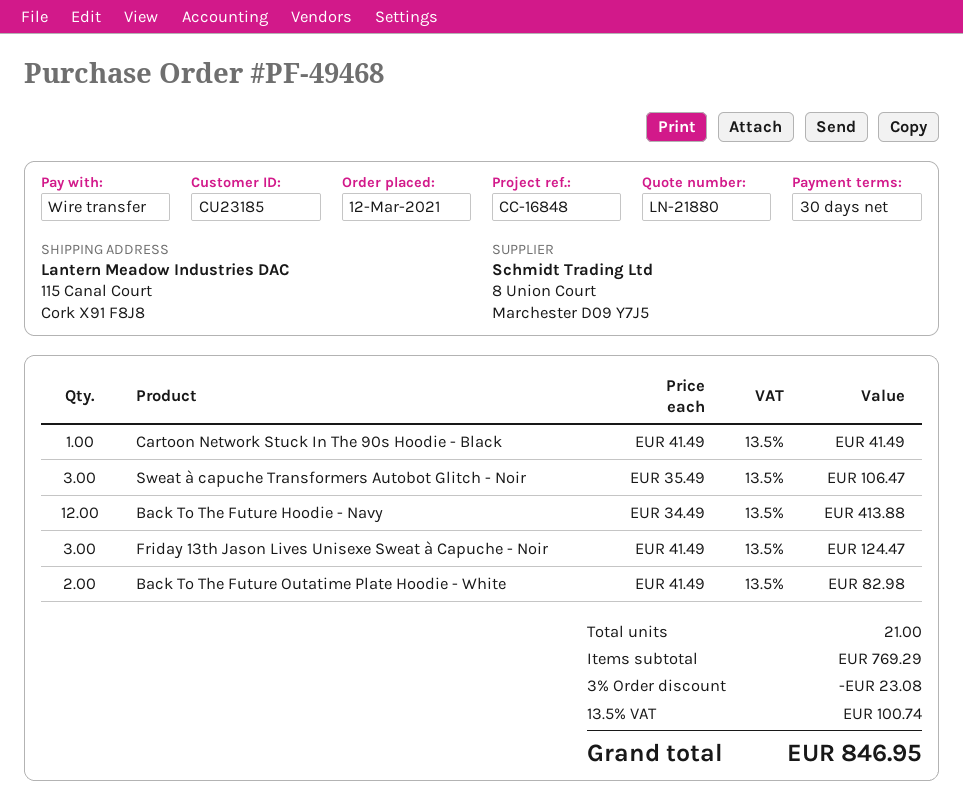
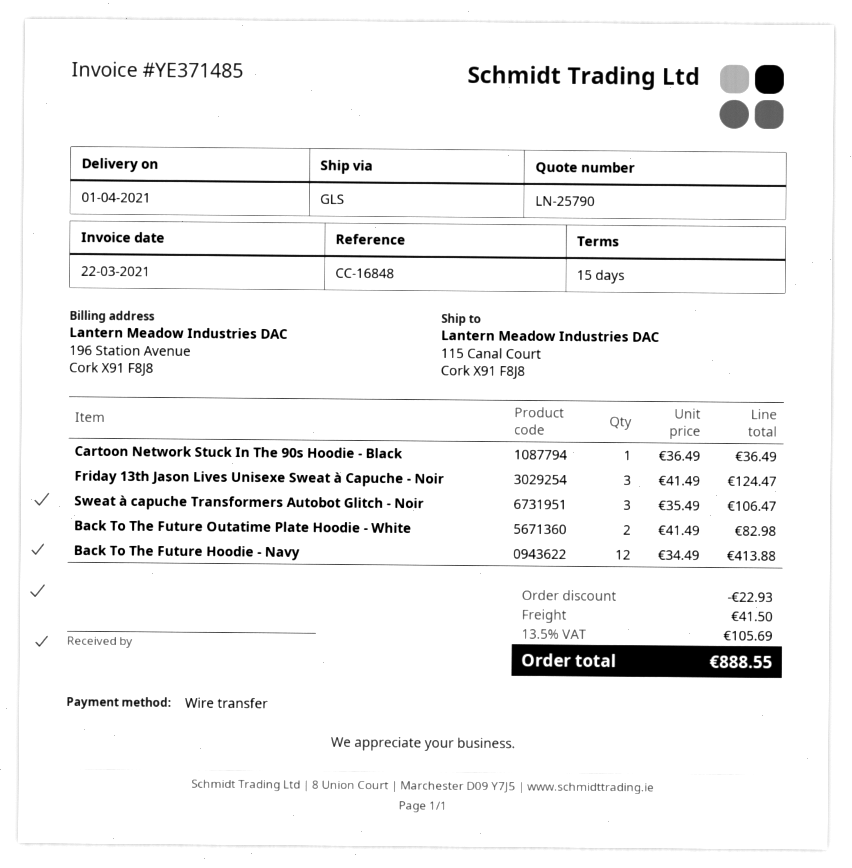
quote number: LN-21880 -> LN-25790
payment terms: 30 days -> 15 days
Cartoon Network Stuck In The 90s Hoodie - Black: 1 x 41.49 = 41.49 -> 1 x 36.49 = 36.49
discount: 23.08 -> 22.93
shipping: none -> 41.50
tax: 13.5% = 100.74 -> 13.5% = 105.69
total: 846.95 -> 888.55

